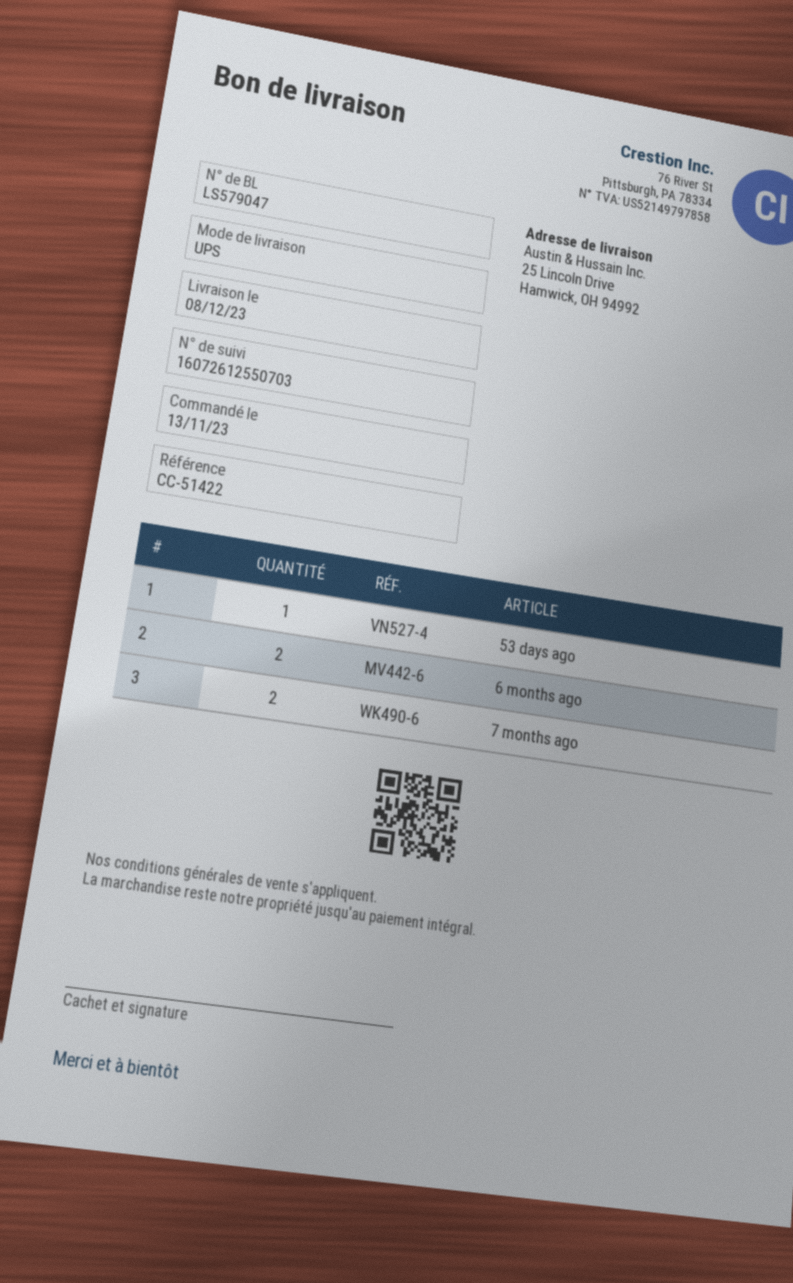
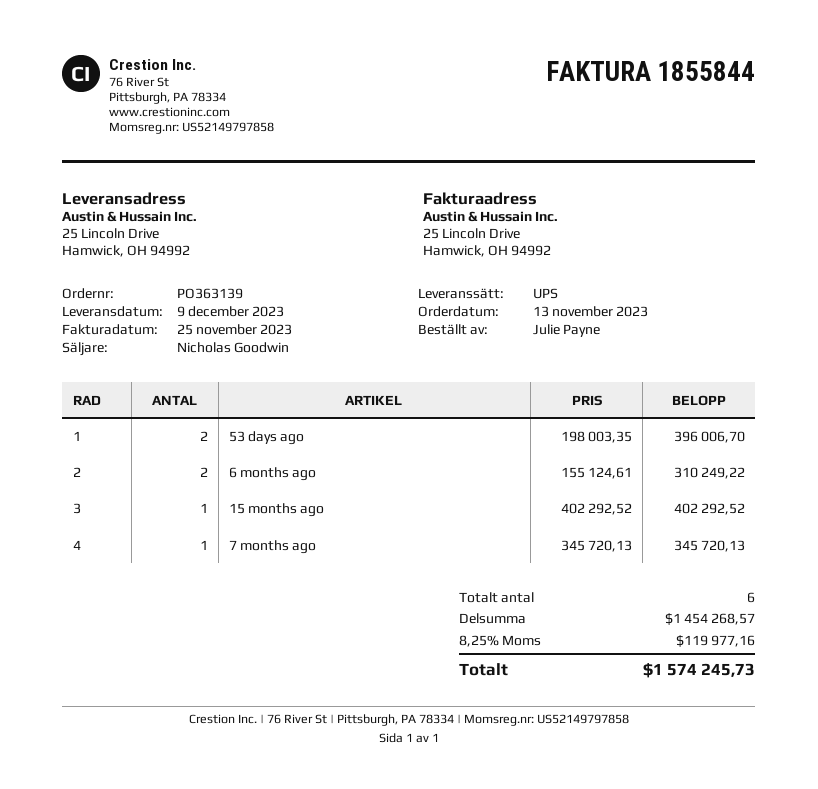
delivery date: 2023-12-08 -> 2023-12-09
53 days ago: 1 -> 2
7 months ago: 2 -> 1
15 months ago: none -> 1

